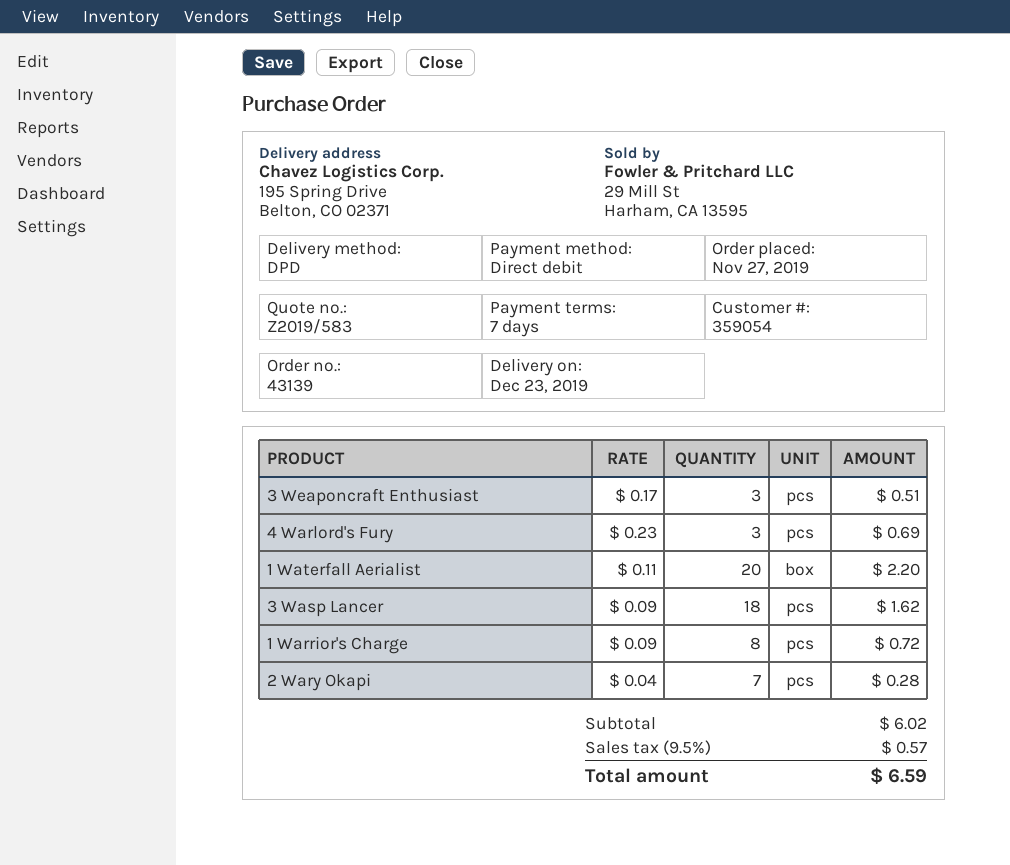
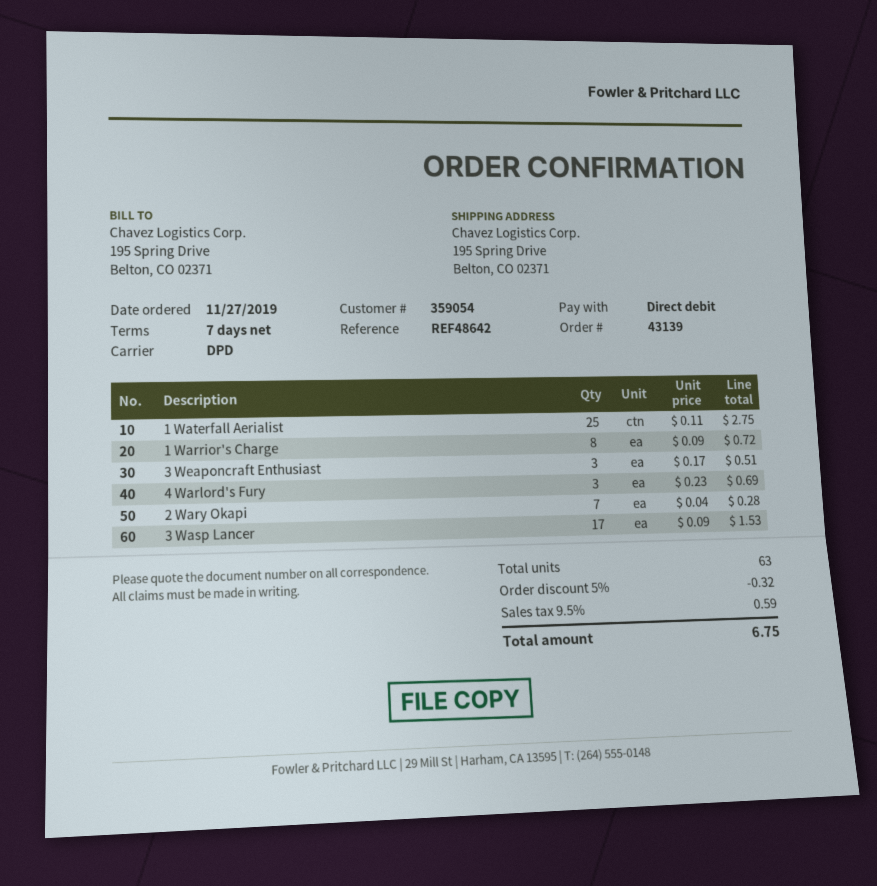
1 Waterfall Aerialist: 20 x 0.11 = 2.20 -> 25 x 0.11 = 2.75
3 Wasp Lancer: 18 x 0.09 = 1.62 -> 17 x 0.09 = 1.53
discount: none -> 5% = 0.32
tax: 9.5% = 0.57 -> 9.5% = 0.59
total: 6.59 -> 6.75

